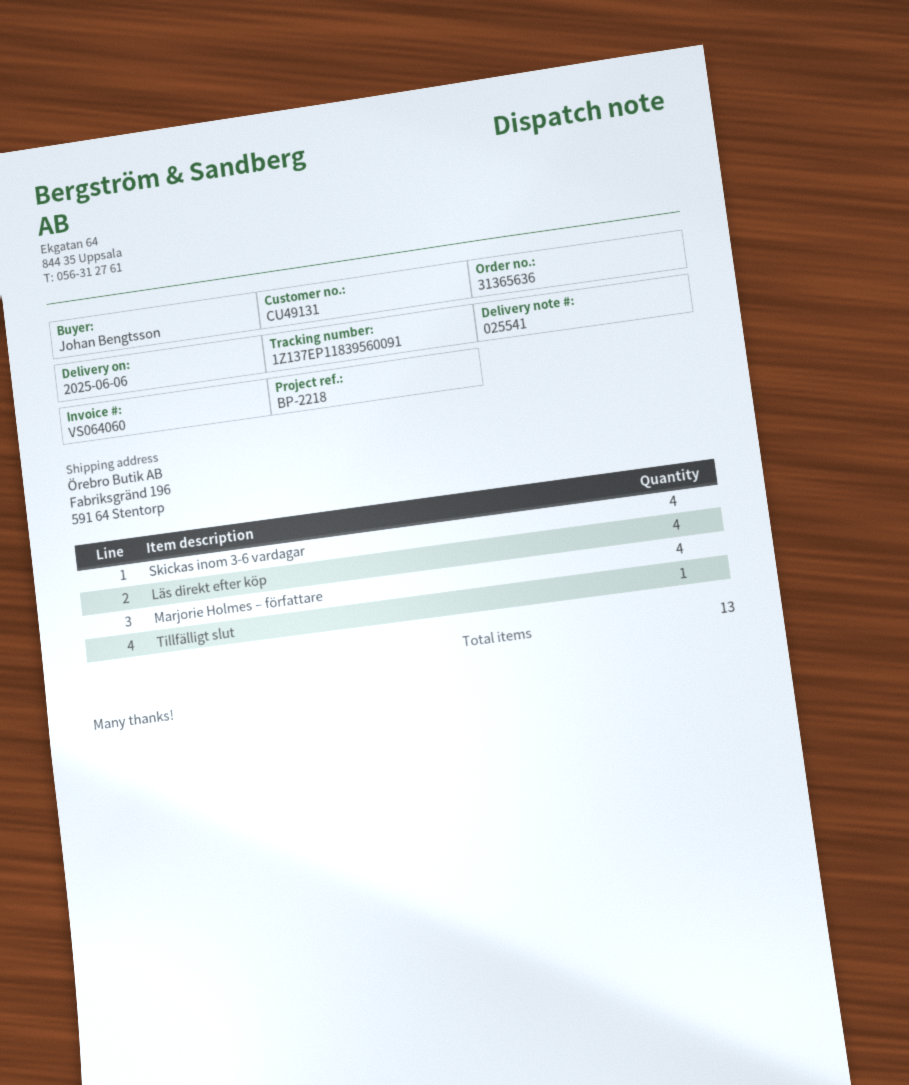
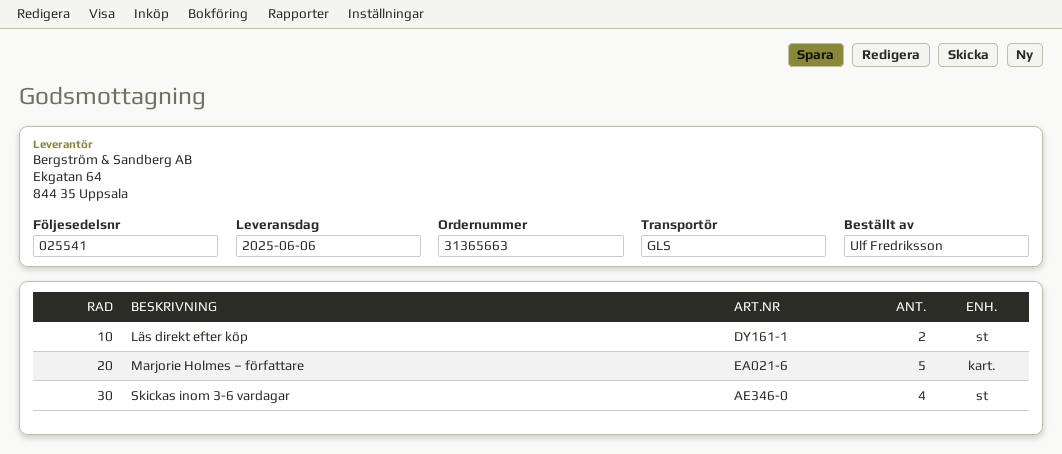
order number: 31365636 -> 31365663
ordered by: Johan Bengtsson -> Ulf Fredriksson
Läs direkt efter köp: 4 -> 2
Marjorie Holmes – författare: 4 -> 5
Tillfälligt slut: 1 -> none

